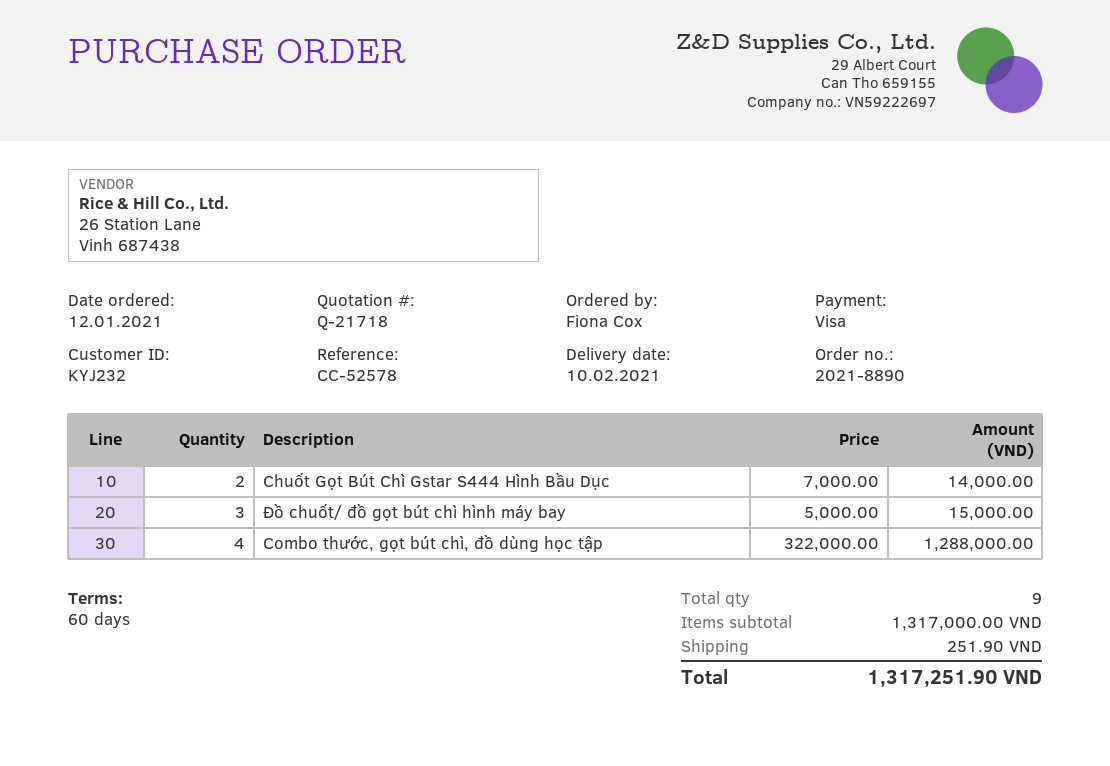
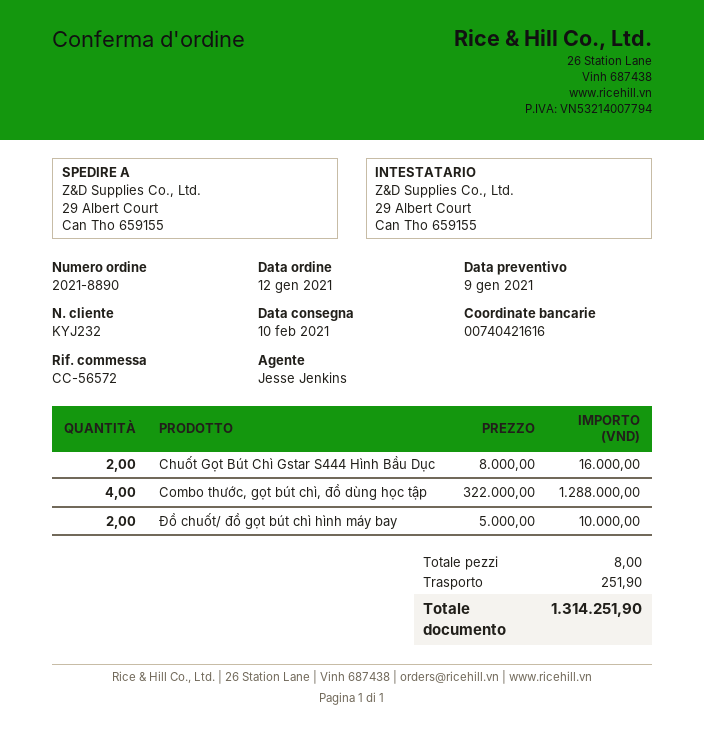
reference: CC-52578 -> CC-56572
Chuốt Gọt Bút Chì Gstar S444 Hình Bầu Dục: 2 x 7000.00 = 14000.00 -> 2 x 8000.00 = 16000.00
Đồ chuốt/ đồ gọt bút chì hình máy bay: 3 x 5000.00 = 15000.00 -> 2 x 5000.00 = 10000.00
total quantity: 9 -> 8
total: 1317251.90 -> 1314251.90

